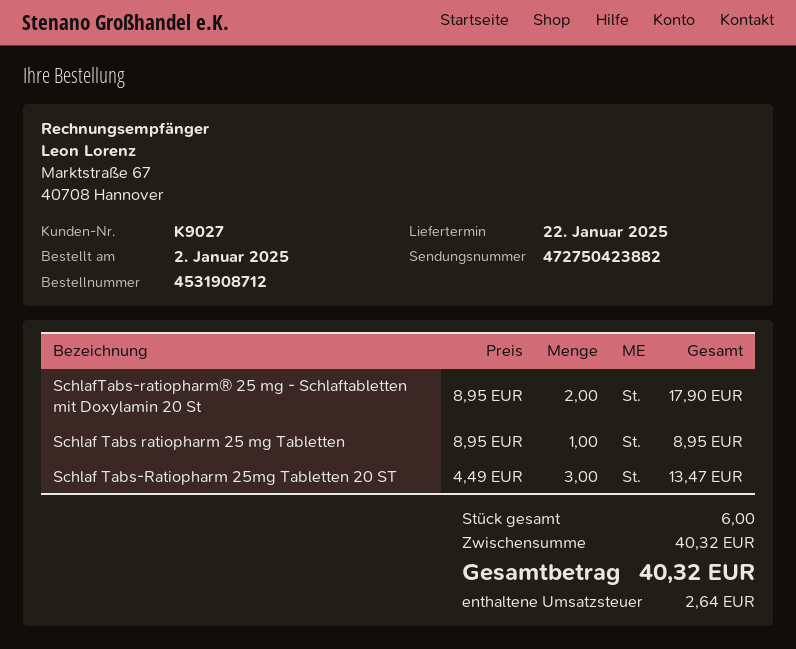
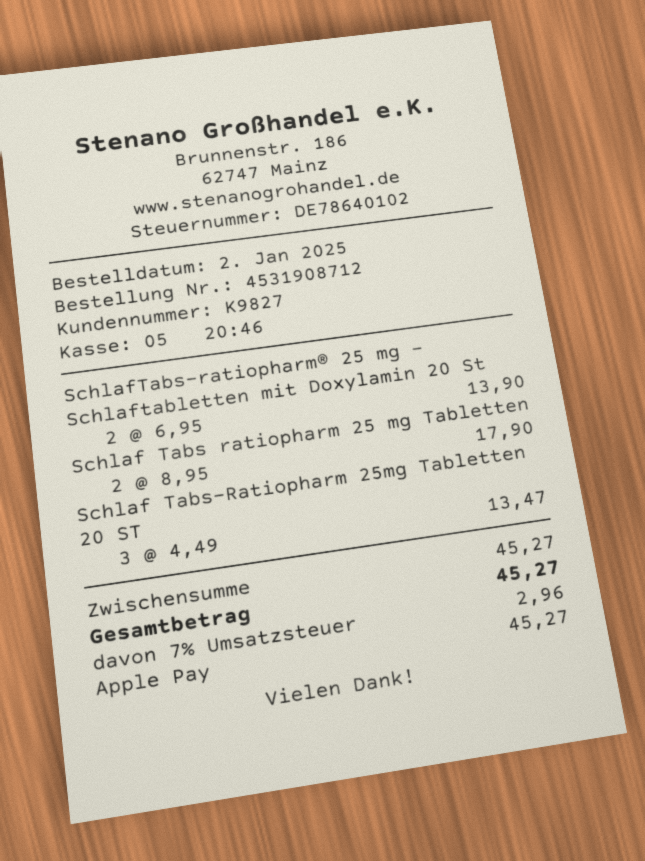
customer number: K9027 -> K9827
SchlafTabs-ratiopharm® 25 mg - Schlaftabletten mit Doxylamin 20 St: 2 x 8.95 = 17.90 -> 2 x 6.95 = 13.90
Schlaf Tabs ratiopharm 25 mg Tabletten: 1 x 8.95 = 8.95 -> 2 x 8.95 = 17.90
subtotal: 40.32 -> 45.27
tax: 2.64 -> 2.96
total: 40.32 -> 45.27

